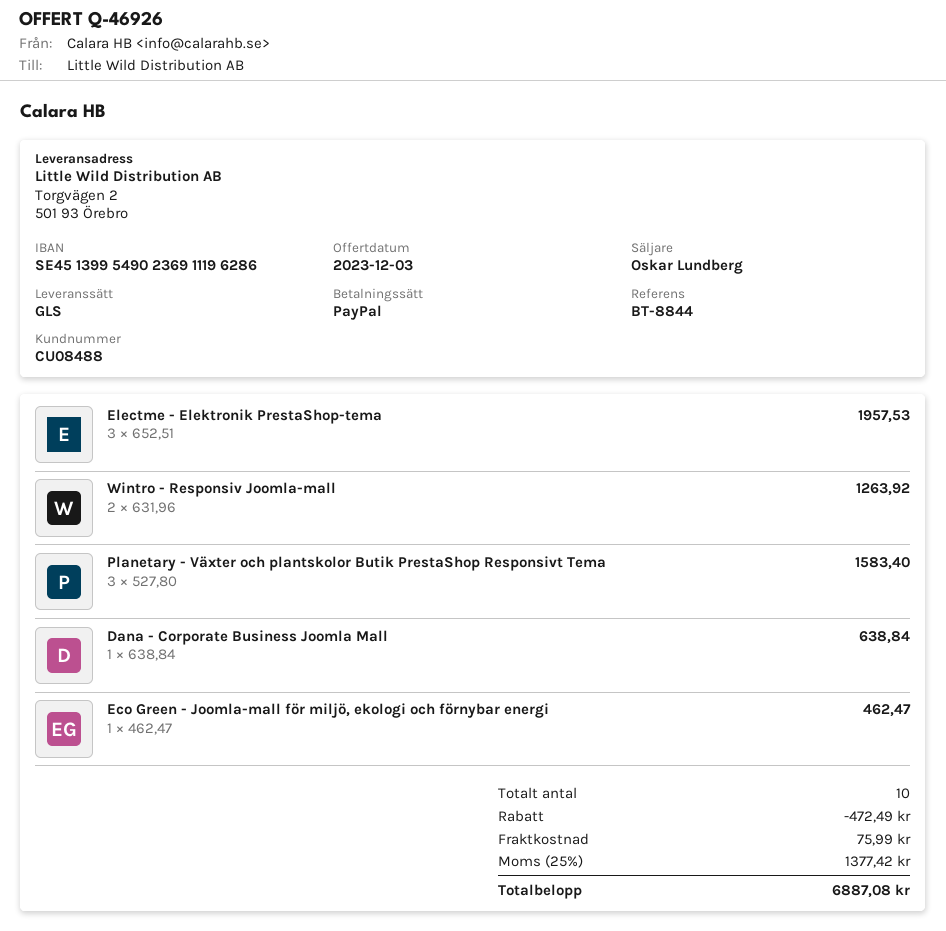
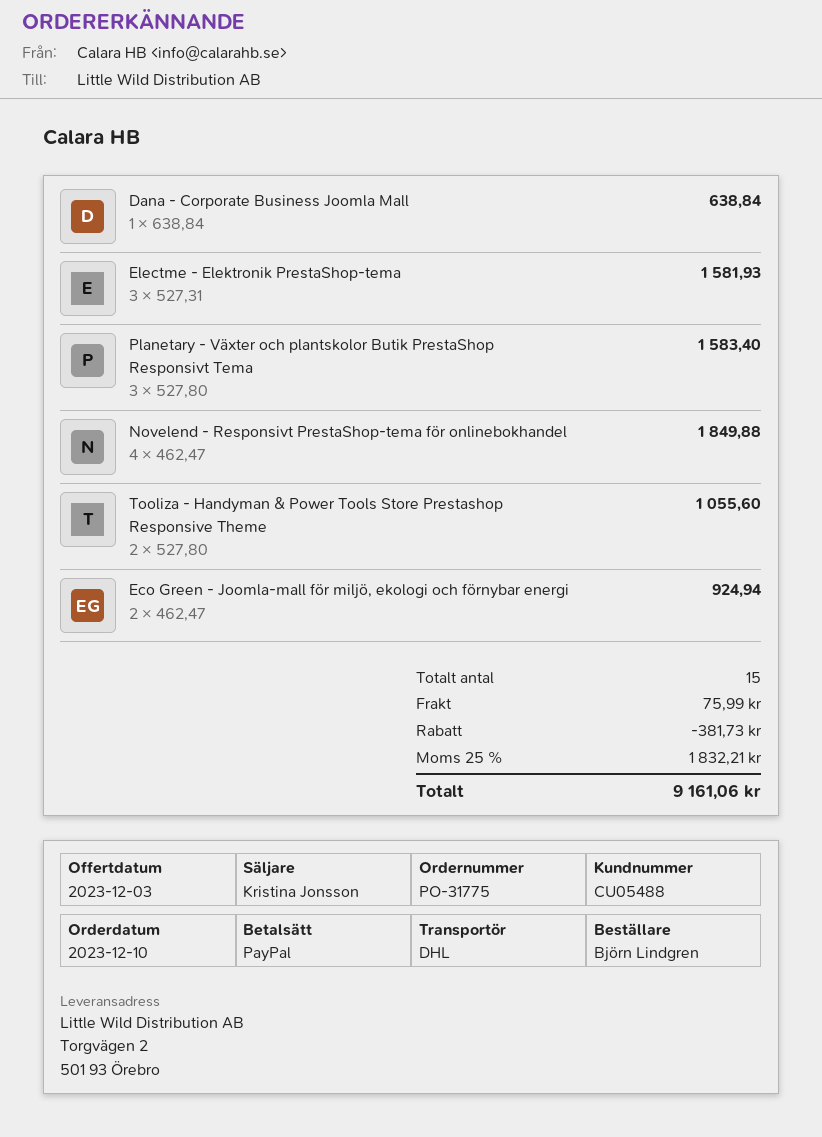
customer number: CU08488 -> CU05488
sales rep: Oskar Lundberg -> Kristina Jonsson
shipping method: GLS -> DHL
Electme - Elektronik PrestaShop-tema: 3 x 652.51 = 1957.53 -> 3 x 527.31 = 1581.93
Wintro - Responsiv Joomla-mall: 2 x 631.96 = 1263.92 -> none
Eco Green - Joomla-mall för miljö, ekologi och förnybar energi: 1 x 462.47 = 462.47 -> 2 x 462.47 = 924.94
Novelend - Responsivt PrestaShop-tema för onlinebokhandel: none -> 4 x 462.47 = 1849.88
Tooliza - Handyman & Power Tools Store Prestashop Responsive Theme: none -> 2 x 527.80 = 1055.60
total quantity: 10 -> 15
discount: 472.49 -> 381.73
tax: 25% = 1377.42 -> 25% = 1832.21
total: 6887.08 -> 9161.06

